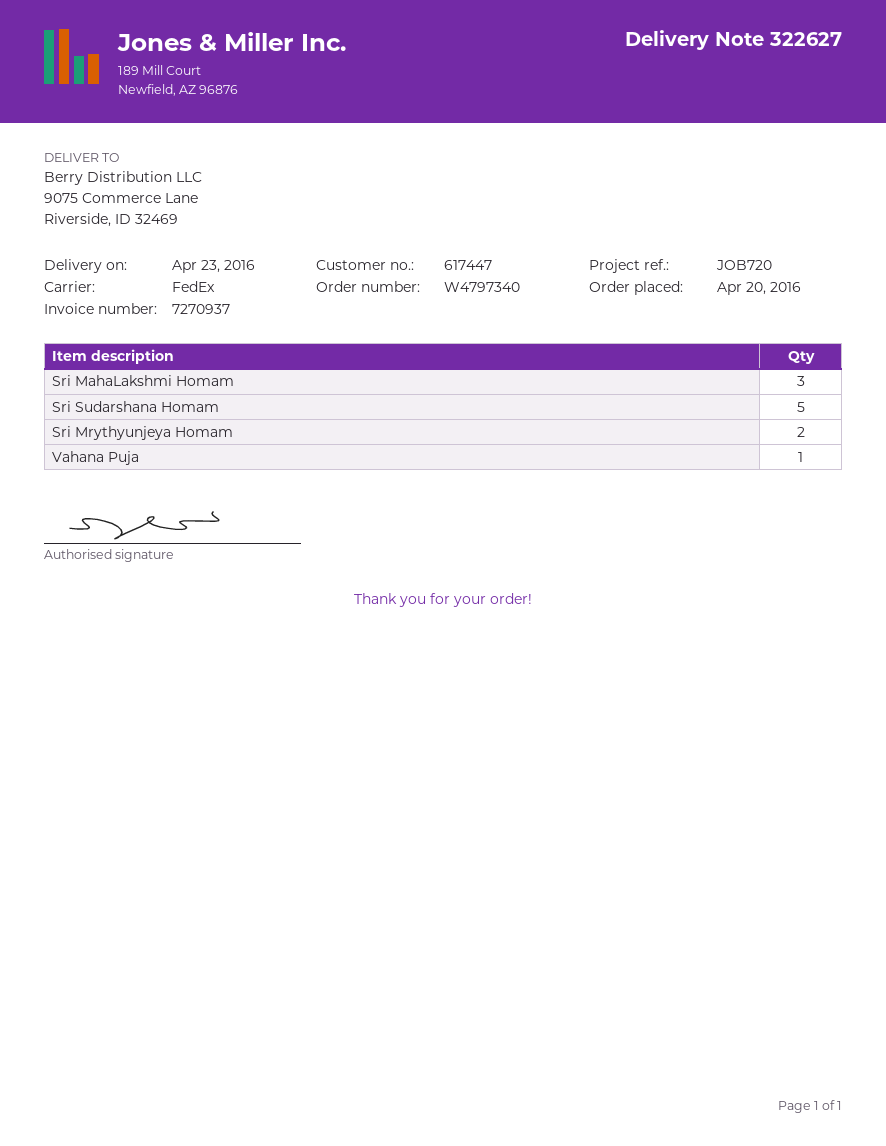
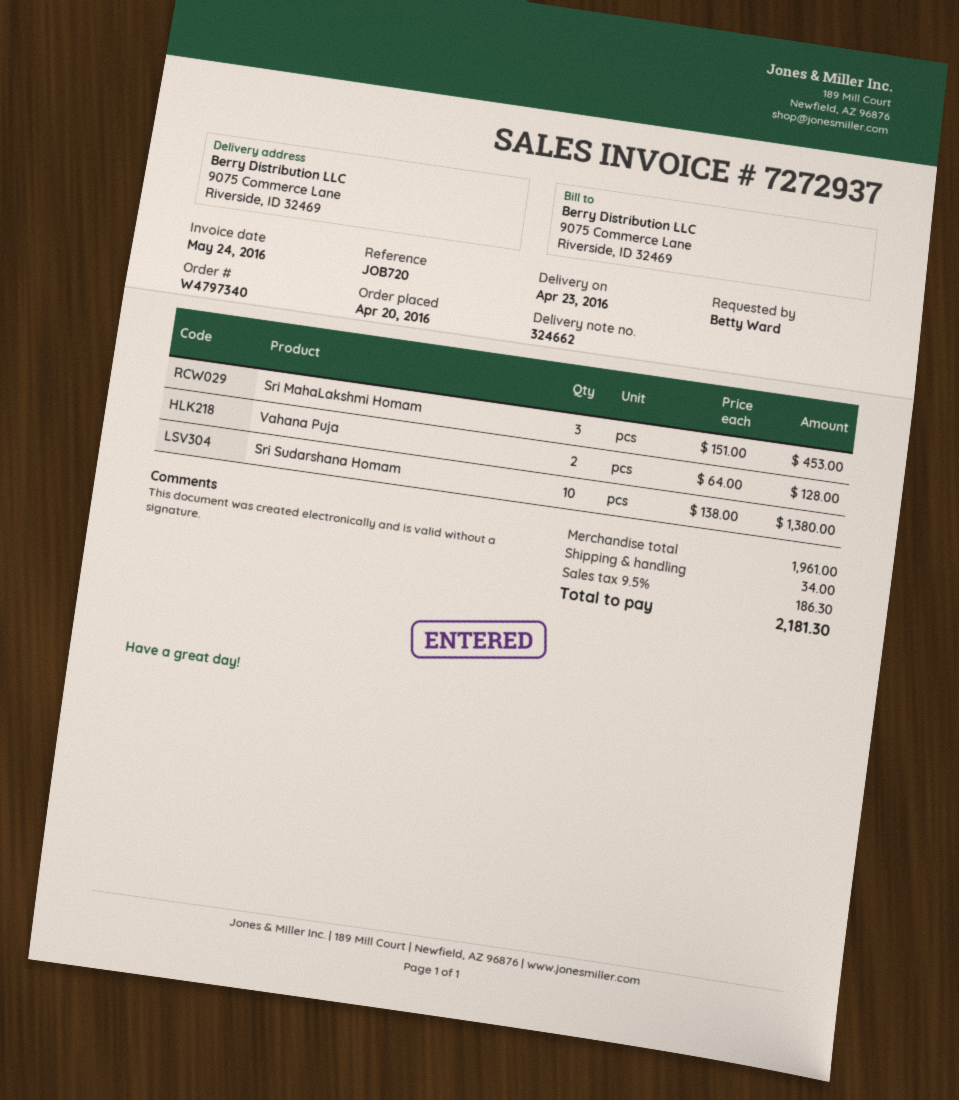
delivery note number: 322627 -> 324662
invoice number: 7270937 -> 7272937
Sri Sudarshana Homam: 5 -> 10
Sri Mrythyunjeya Homam: 2 -> none
Vahana Puja: 1 -> 2

